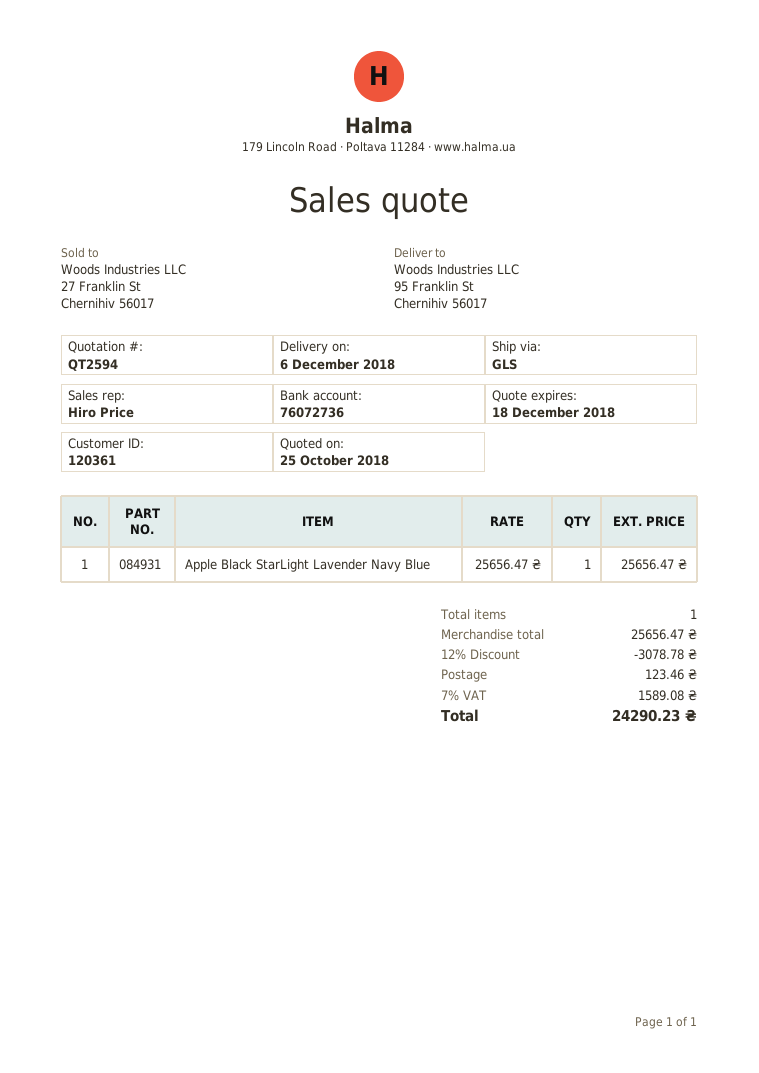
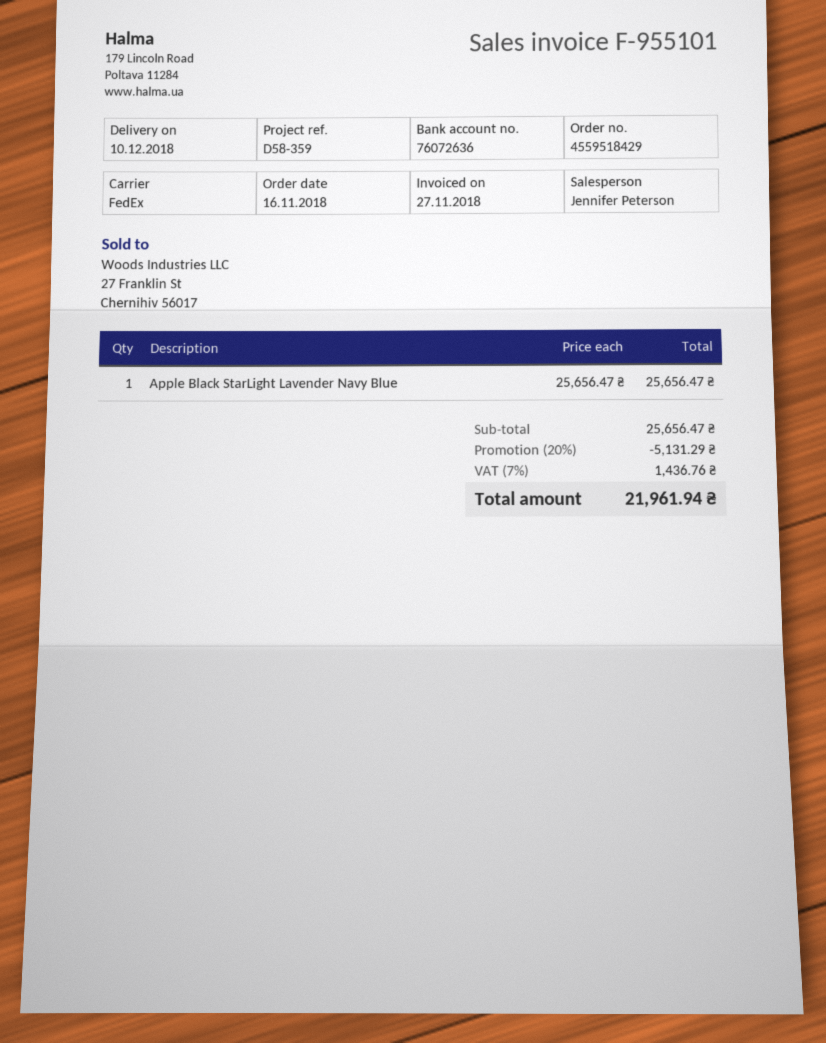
delivery date: 2018-12-06 -> 2018-12-10
sales rep: Hiro Price -> Jennifer Peterson
bank account: 76072736 -> 76072636
shipping method: GLS -> FedEx
discount: 12% = 3078.78 -> 20% = 5131.29
shipping: 123.46 -> none
tax: 7% = 1589.08 -> 7% = 1436.76
total: 24290.23 -> 21961.94

